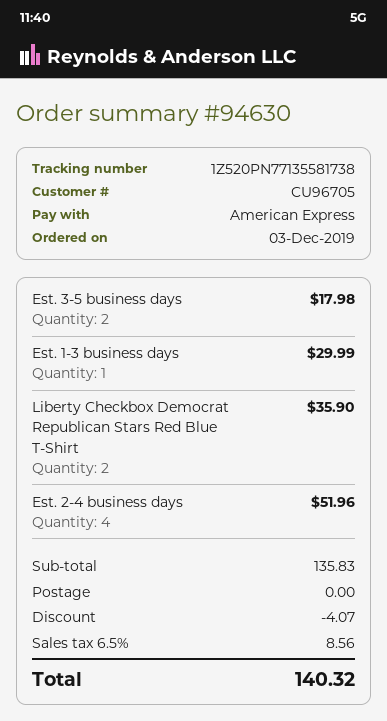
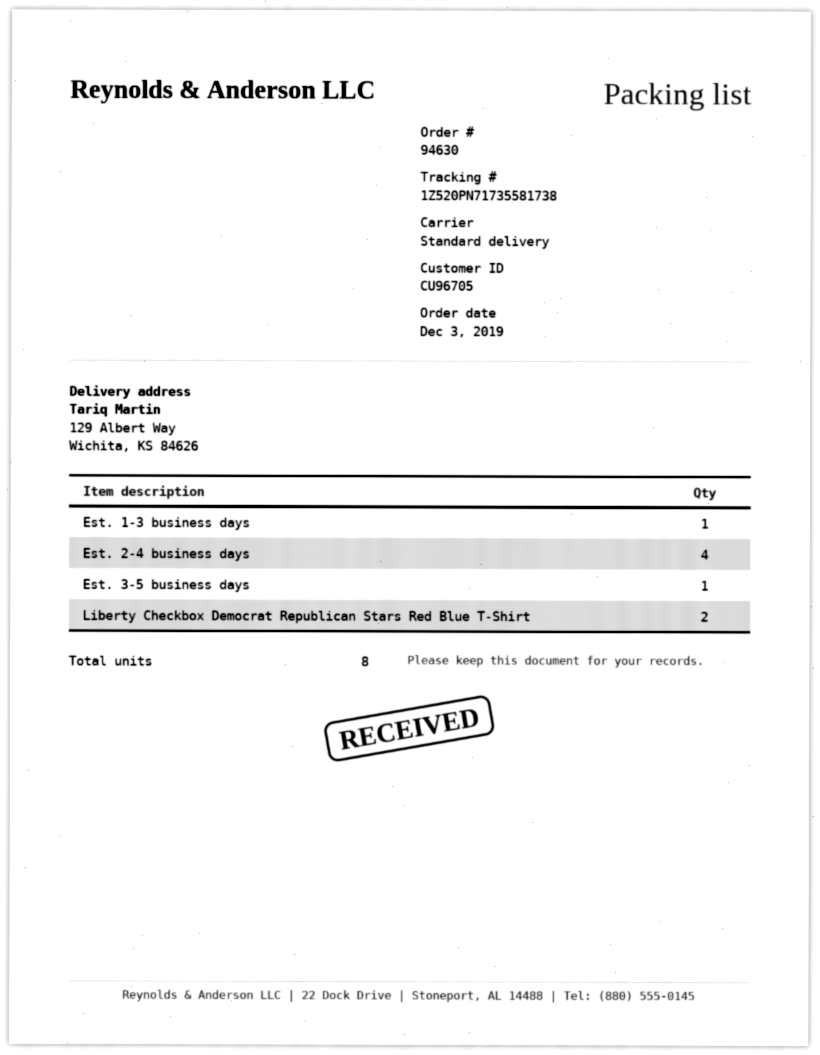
tracking number: 1Z520PN77135581738 -> 1Z520PN71735581738
Est. 3-5 business days: 2 -> 1

